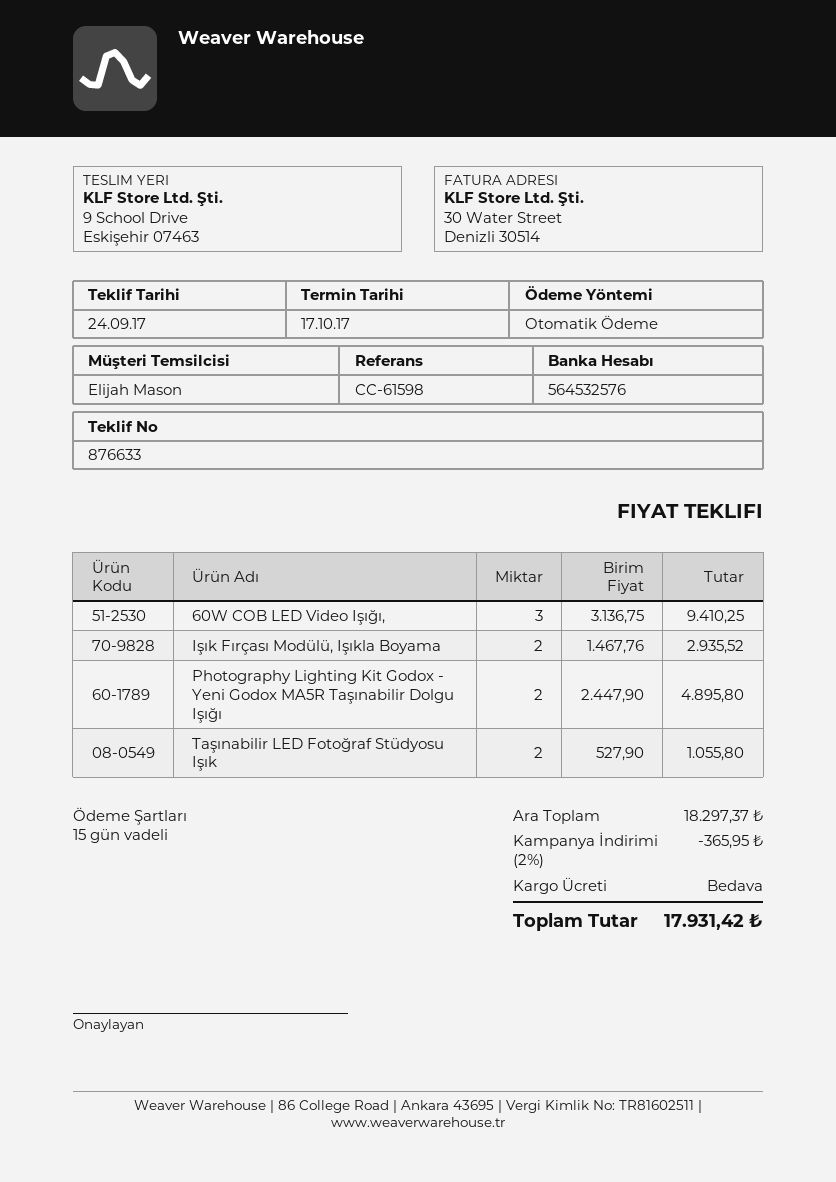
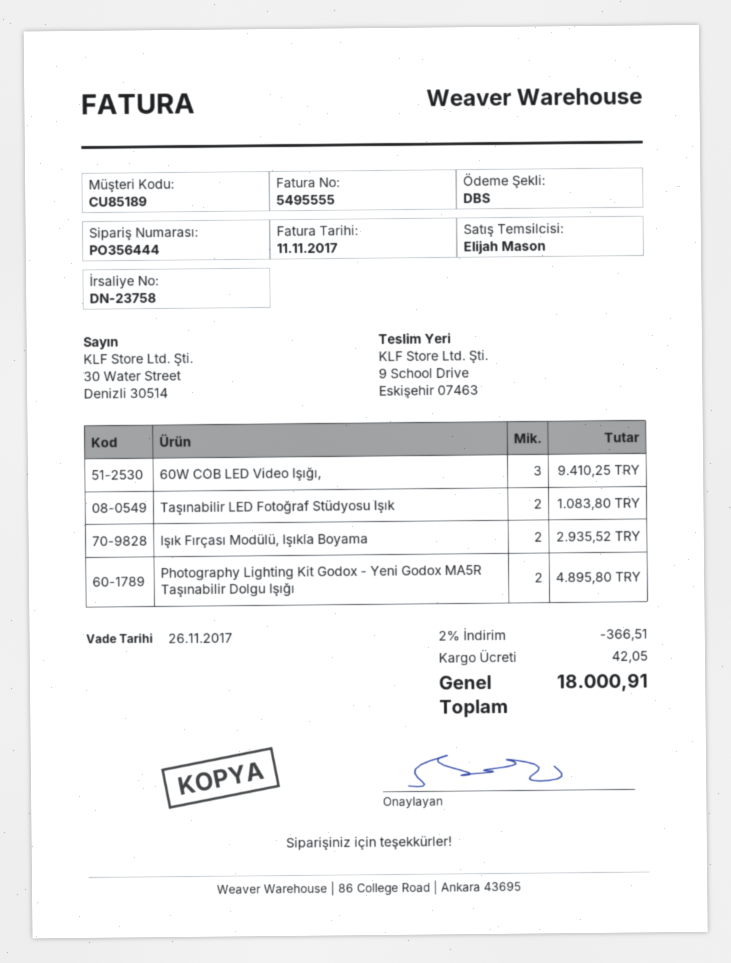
Taşınabilir LED Fotoğraf Stüdyosu Işık: 2 for 1055.80 -> 2 for 1083.80
discount: 2% = 365.95 -> 2% = 366.51
shipping: 0.00 -> 42.05
total: 17931.42 -> 18000.91

